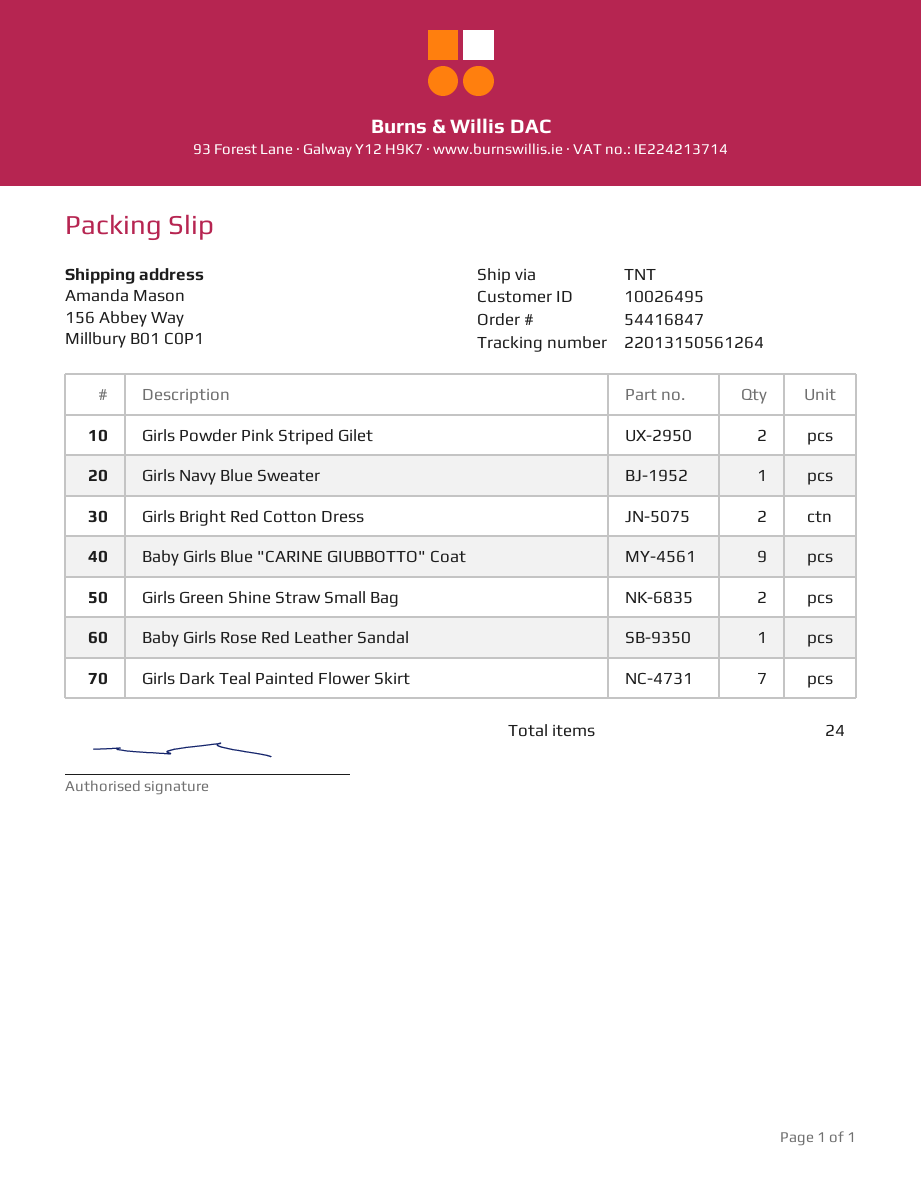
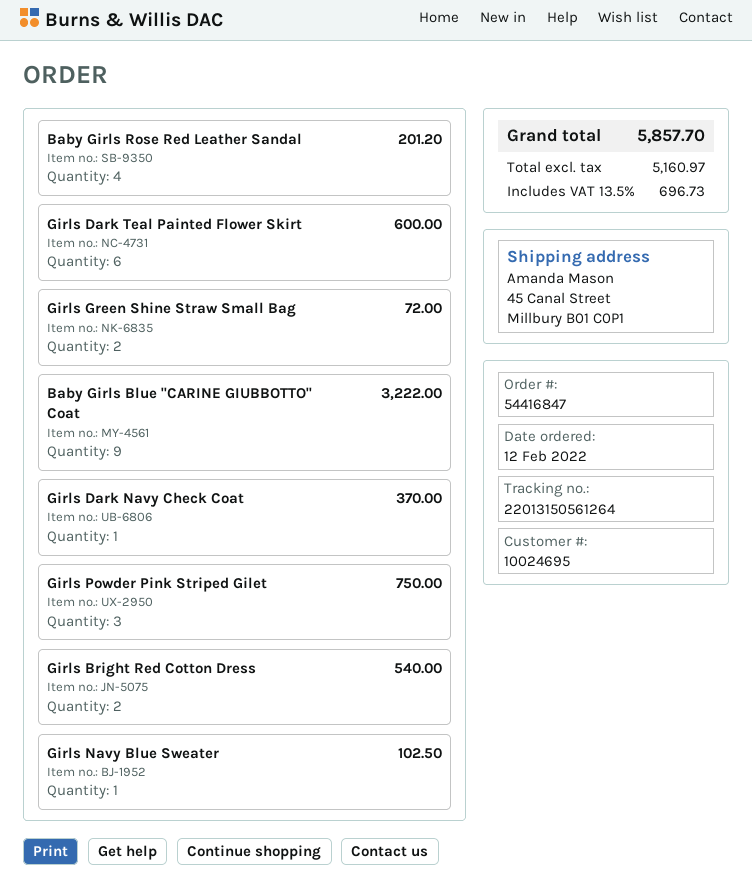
customer number: 10026495 -> 10024695
ship to: 156 Abbey Way, Millbury B01 C0P1 -> 45 Canal Street, Millbury B01 C0P1
Girls Powder Pink Striped Gilet: 2 -> 3
Baby Girls Rose Red Leather Sandal: 1 -> 4
Girls Dark Teal Painted Flower Skirt: 7 -> 6
Girls Dark Navy Check Coat: none -> 1

